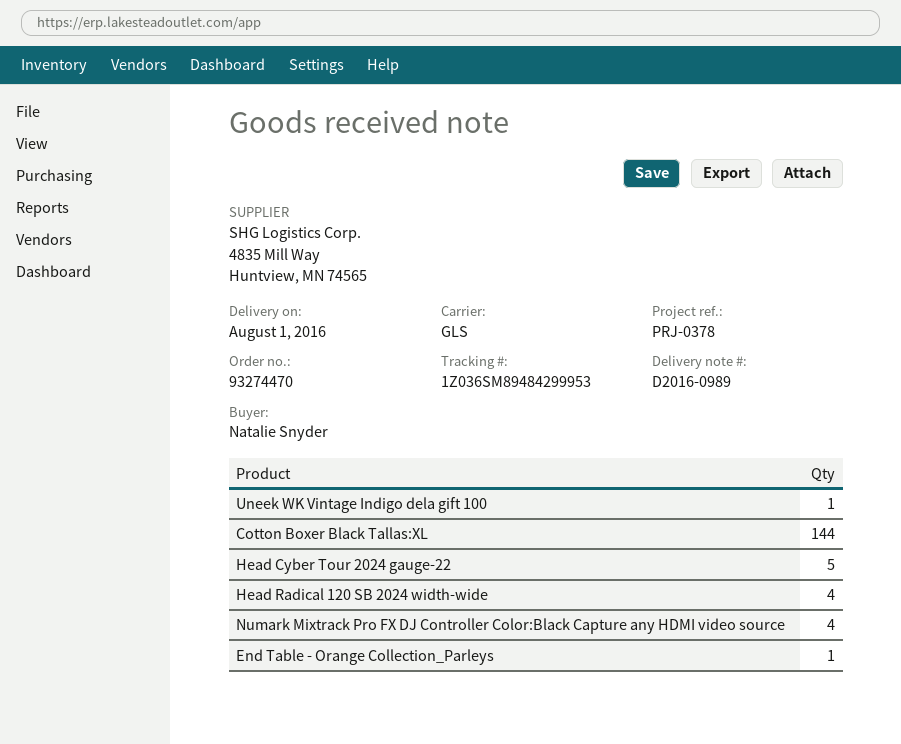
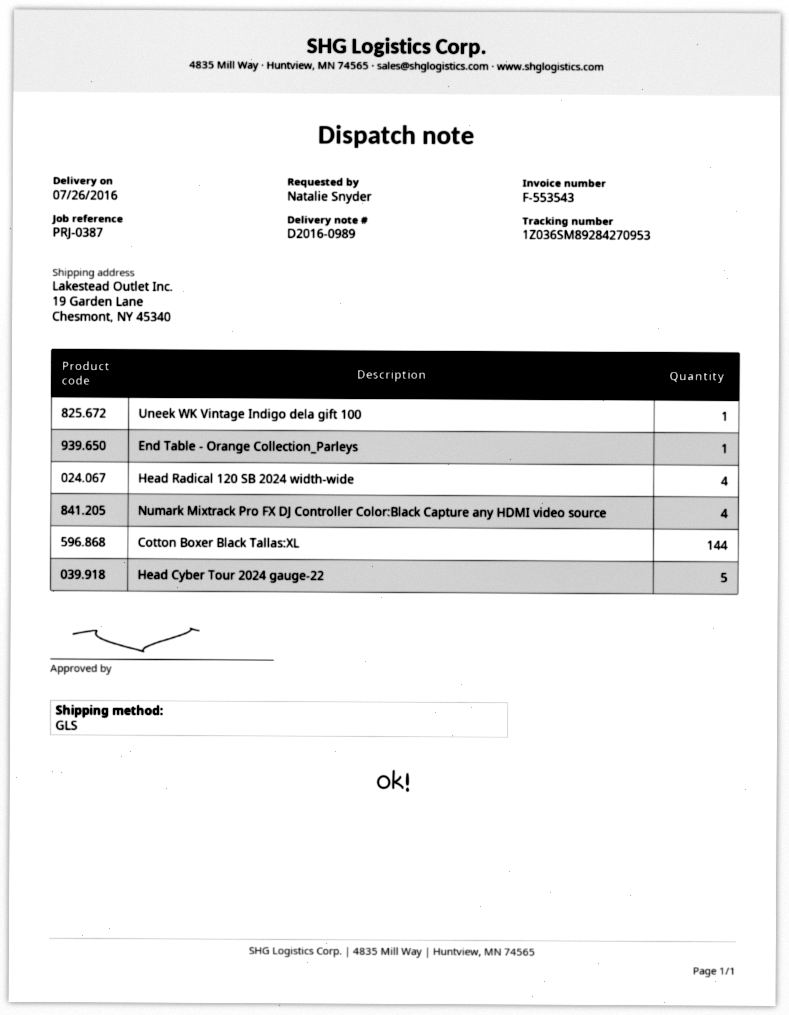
delivery date: 2016-08-01 -> 2016-07-26
reference: PRJ-0378 -> PRJ-0387
tracking number: 1Z036SM89484299953 -> 1Z036SM89284270953

